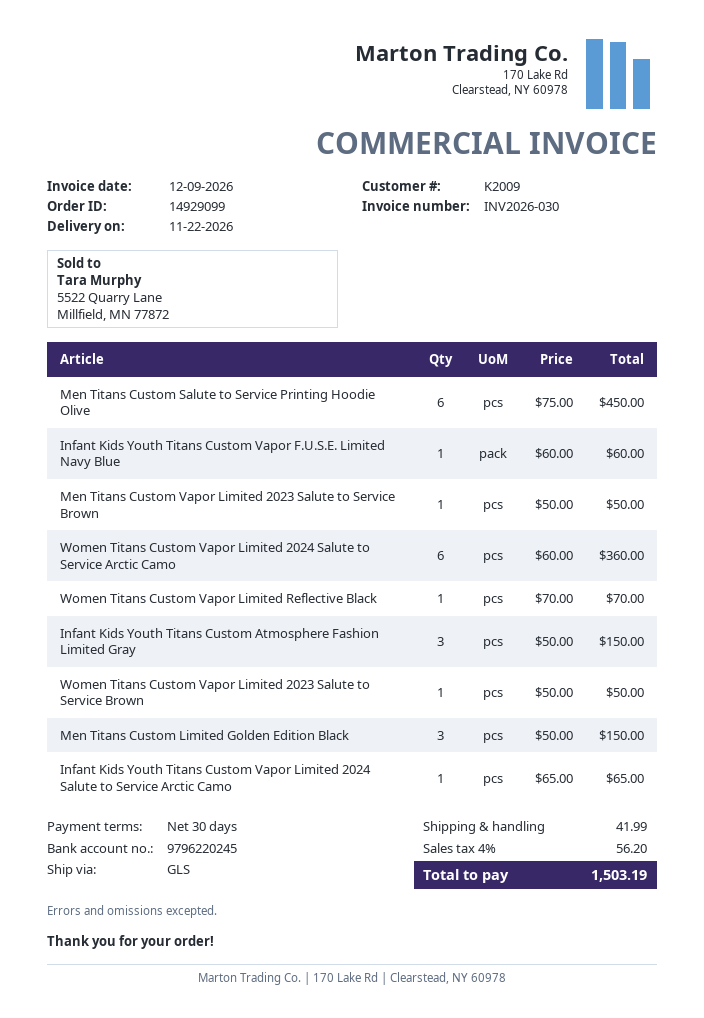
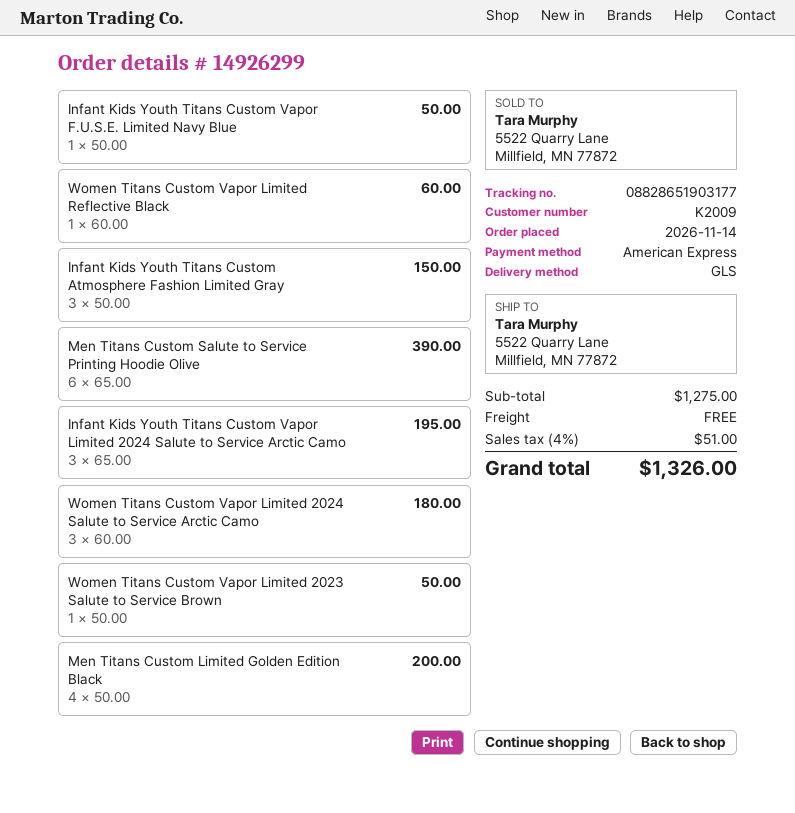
order number: 14929099 -> 14926299
Men Titans Custom Salute to Service Printing Hoodie Olive: 6 x 75.00 = 450.00 -> 6 x 65.00 = 390.00
Infant Kids Youth Titans Custom Vapor F.U.S.E. Limited Navy Blue: 1 x 60.00 = 60.00 -> 1 x 50.00 = 50.00
Men Titans Custom Vapor Limited 2023 Salute to Service Brown: 1 x 50.00 = 50.00 -> none
Women Titans Custom Vapor Limited 2024 Salute to Service Arctic Camo: 6 x 60.00 = 360.00 -> 3 x 60.00 = 180.00
Women Titans Custom Vapor Limited Reflective Black: 1 x 70.00 = 70.00 -> 1 x 60.00 = 60.00
Men Titans Custom Limited Golden Edition Black: 3 x 50.00 = 150.00 -> 4 x 50.00 = 200.00
Infant Kids Youth Titans Custom Vapor Limited 2024 Salute to Service Arctic Camo: 1 x 65.00 = 65.00 -> 3 x 65.00 = 195.00
shipping: 41.99 -> 0.00
tax: 4% = 56.20 -> 4% = 51.00
total: 1503.19 -> 1326.00

